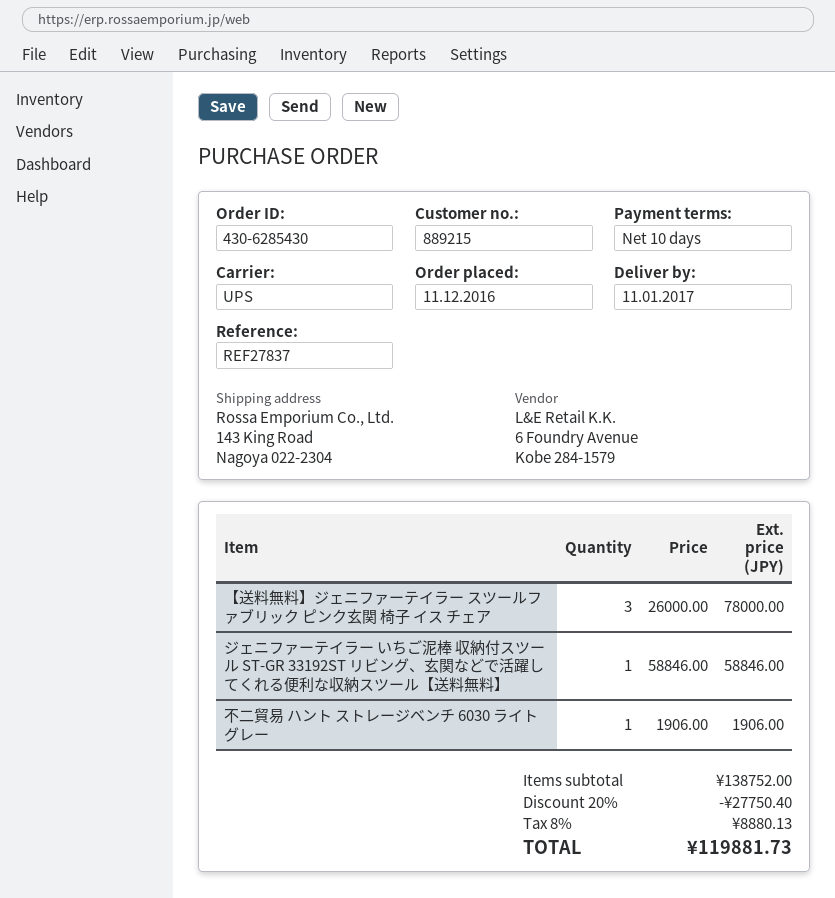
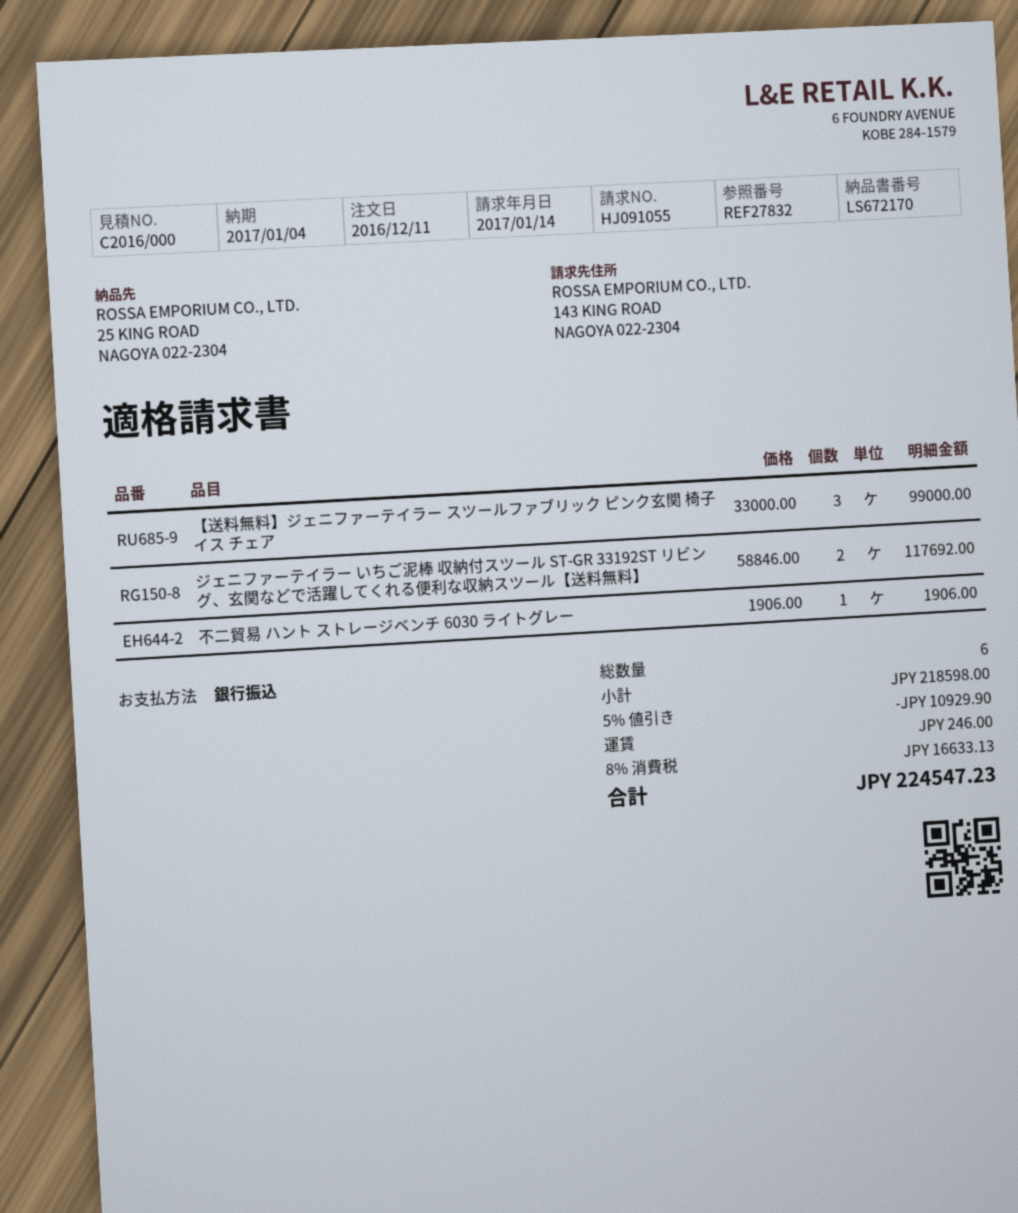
delivery date: 2017-01-11 -> 2017-01-04
reference: REF27837 -> REF27832
ship to: 143 King Road, Nagoya 022-2304 -> 25 KING ROAD, NAGOYA 022-2304
【送料無料】ジェニファーテイラー スツールファブリック ピンク玄関 椅子 イス チェア: 3 x 26000.00 = 78000.00 -> 3 x 33000.00 = 99000.00
ジェニファーテイラー いちご泥棒 収納付スツール ST-GR 33192ST リビング、玄関などで活躍してくれる便利な収納スツール【送料無料】: 1 x 58846.00 = 58846.00 -> 2 x 58846.00 = 117692.00
subtotal: 138752.00 -> 218598.00
discount: 20% = 27750.40 -> 5% = 10929.90
shipping: none -> 246.00
tax: 8% = 8880.13 -> 8% = 16633.13
total: 119881.73 -> 224547.23

